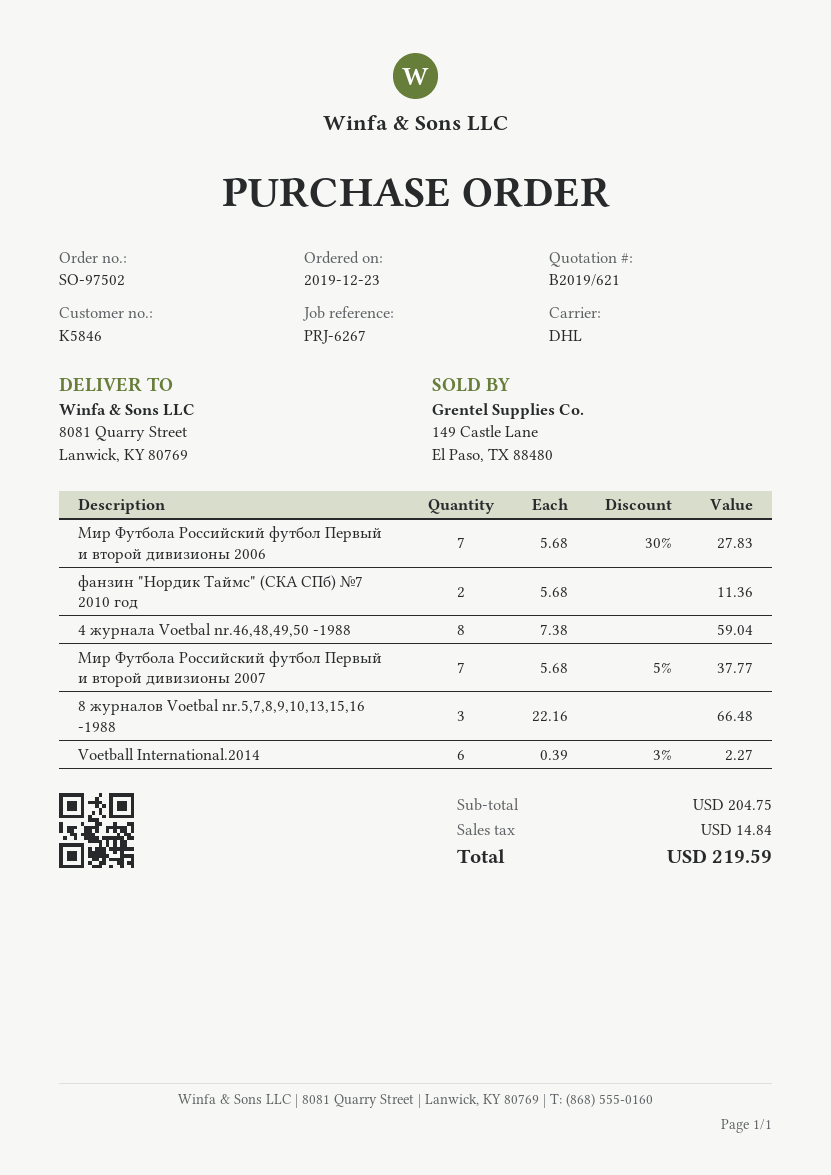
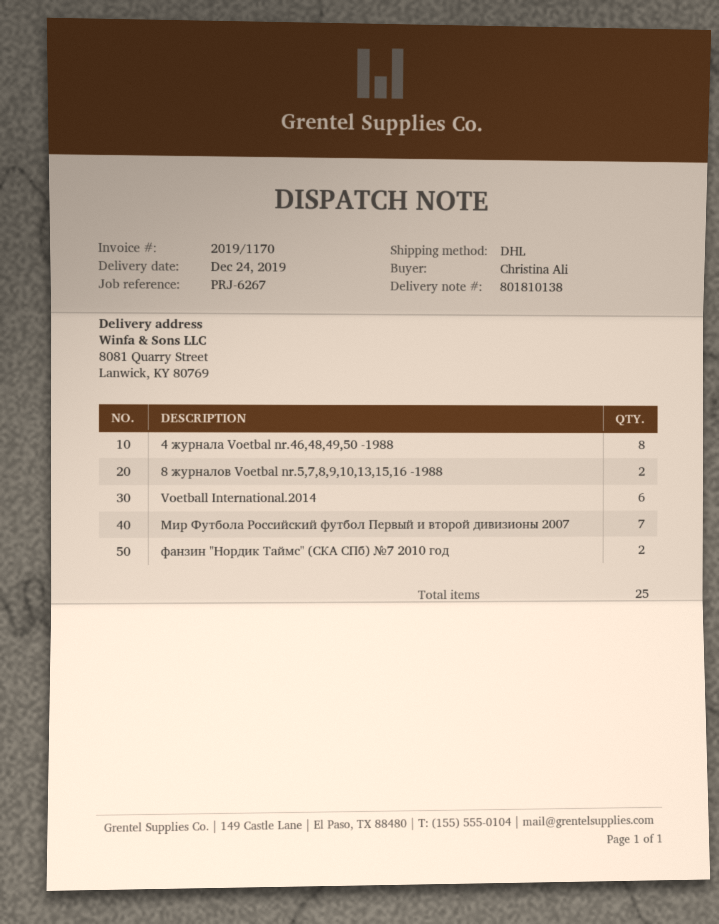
Мир Футбола Российский футбол Первый и второй дивизионы 2006: 7 -> none
8 журналов Voetbal nr.5,7,8,9,10,13,15,16 -1988: 3 -> 2

